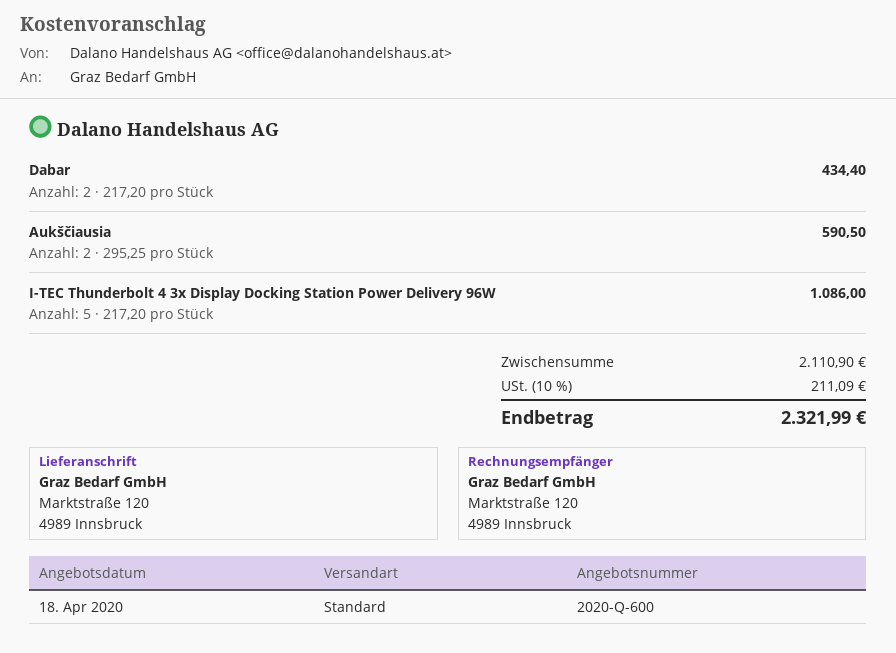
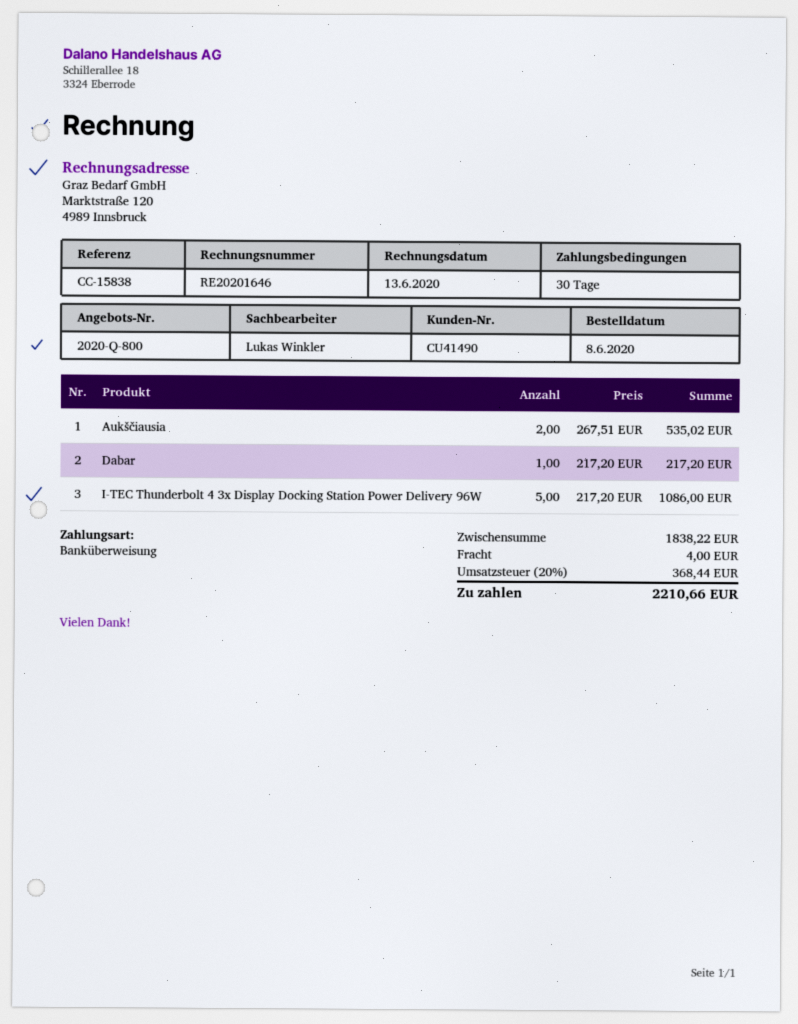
quote number: 2020-Q-600 -> 2020-Q-800
Dabar: 2 x 217.20 = 434.40 -> 1 x 217.20 = 217.20
Aukščiausia: 2 x 295.25 = 590.50 -> 2 x 267.51 = 535.02
subtotal: 2110.90 -> 1838.22
shipping: none -> 4.00
tax: 10% = 211.09 -> 20% = 368.44
total: 2321.99 -> 2210.66

